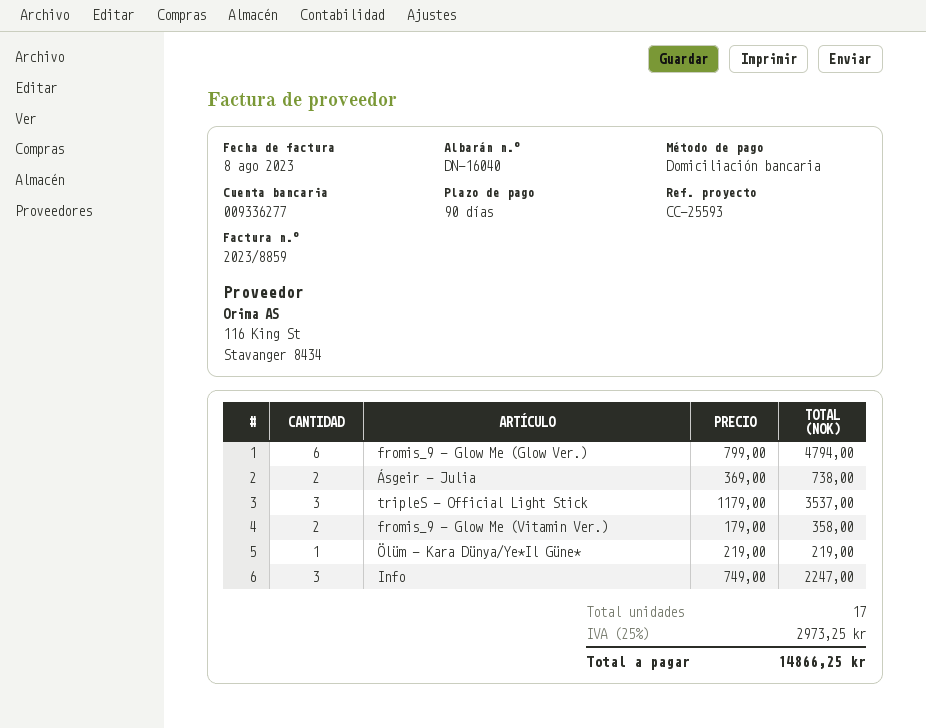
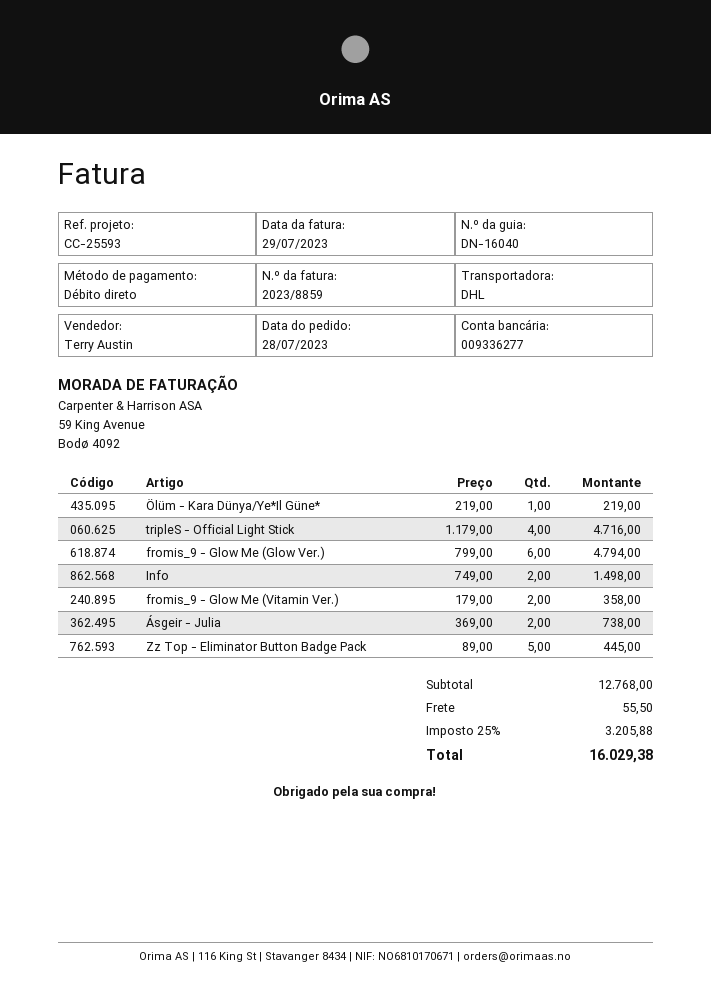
invoice date: 2023-08-08 -> 2023-07-29
tripleS - Official Light Stick: 3 x 1179.00 = 3537.00 -> 4 x 1179.00 = 4716.00
Info: 3 x 749.00 = 2247.00 -> 2 x 749.00 = 1498.00
Zz Top - Eliminator Button Badge Pack: none -> 5 x 89.00 = 445.00
shipping: none -> 55.50
tax: 25% = 2973.25 -> 25% = 3205.88
total: 14866.25 -> 16029.38

